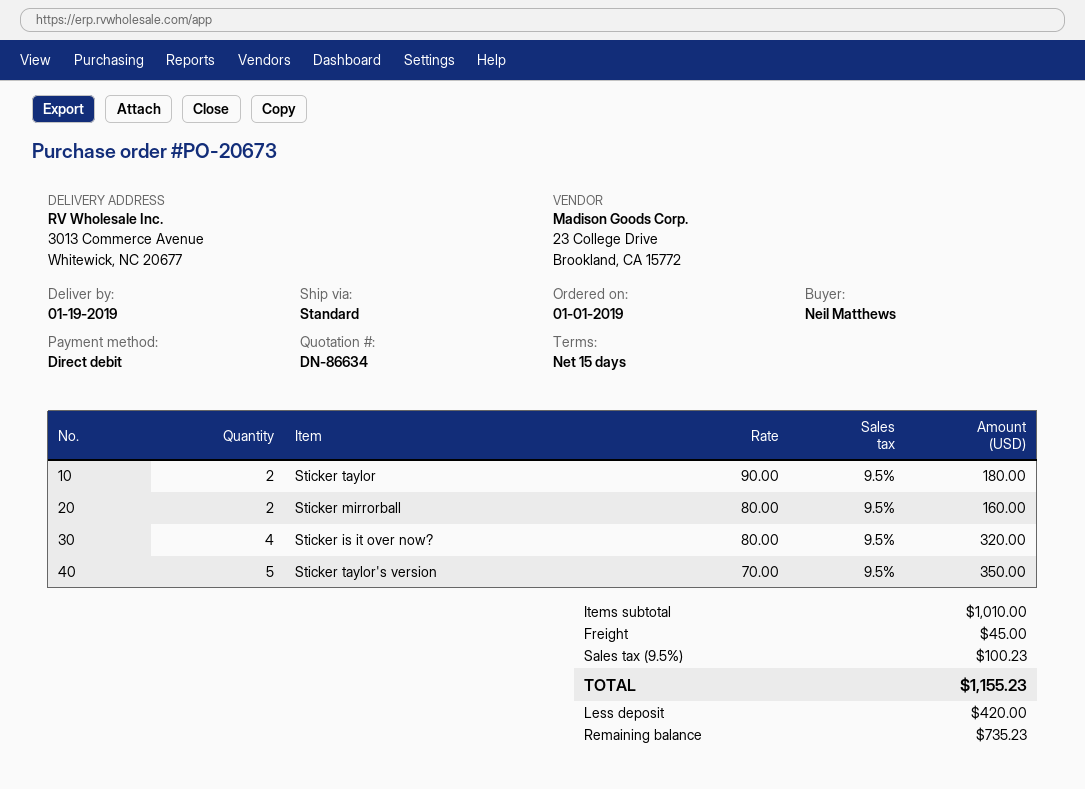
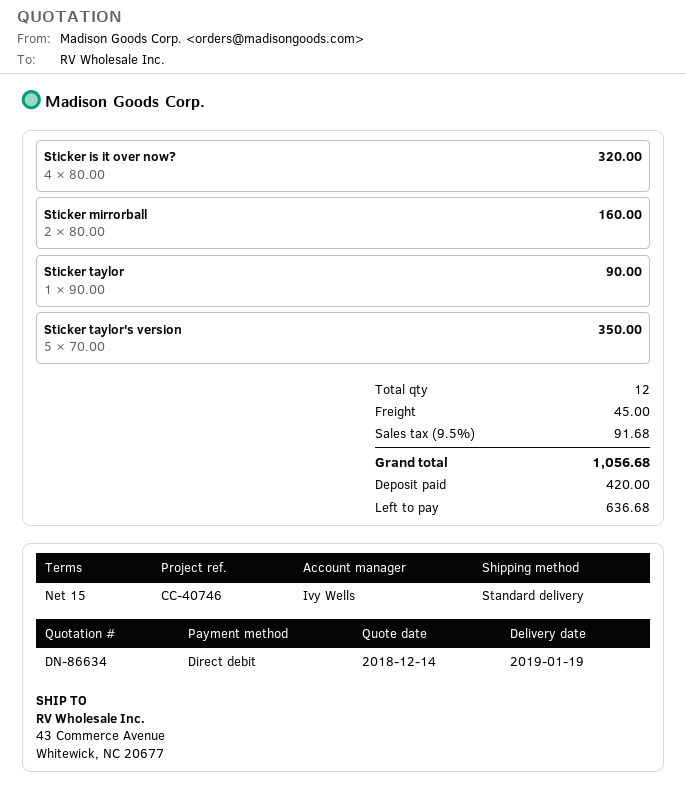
ship to: 3013 Commerce Avenue, Whitewick, NC 20677 -> 43 Commerce Avenue, Whitewick, NC 20677
Sticker taylor: 2 x 90.00 = 180.00 -> 1 x 90.00 = 90.00
tax: 9.5% = 100.23 -> 9.5% = 91.68
total: 1155.23 -> 1056.68
balance: 735.23 -> 636.68

